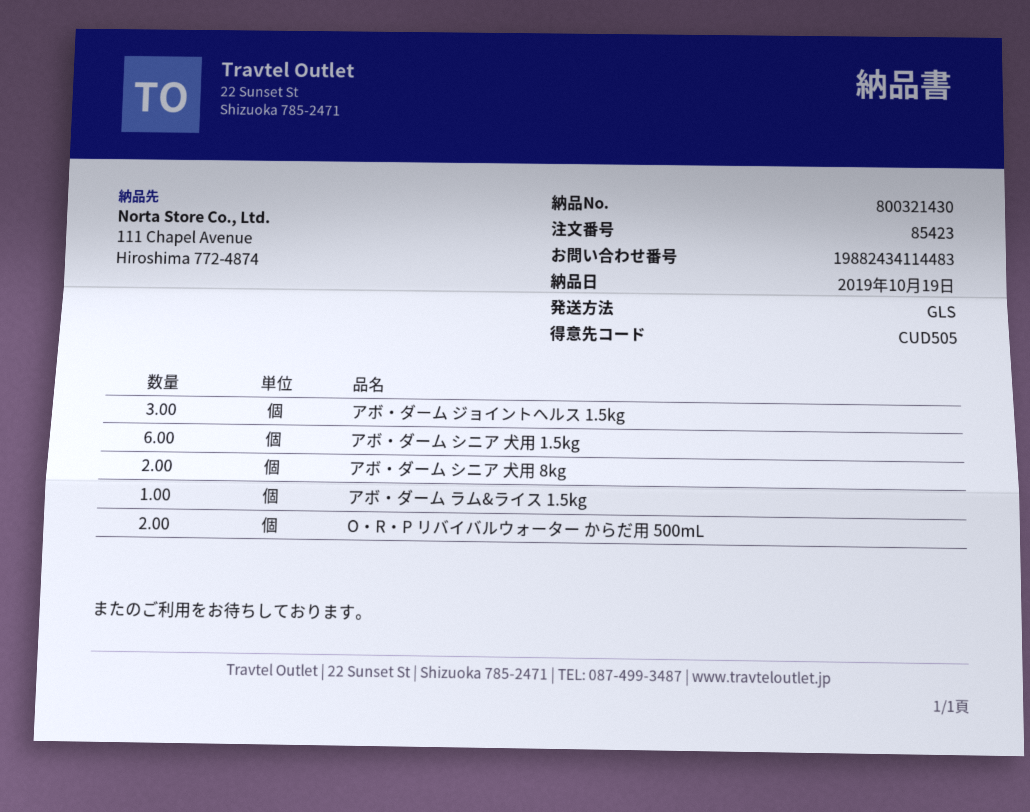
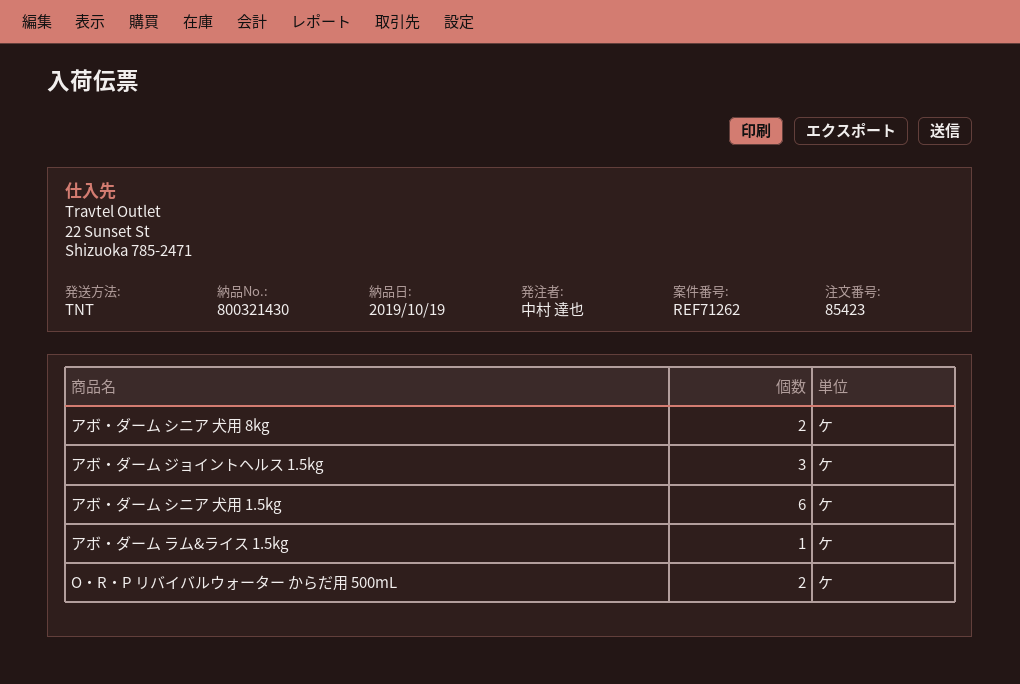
shipping method: GLS -> TNT

